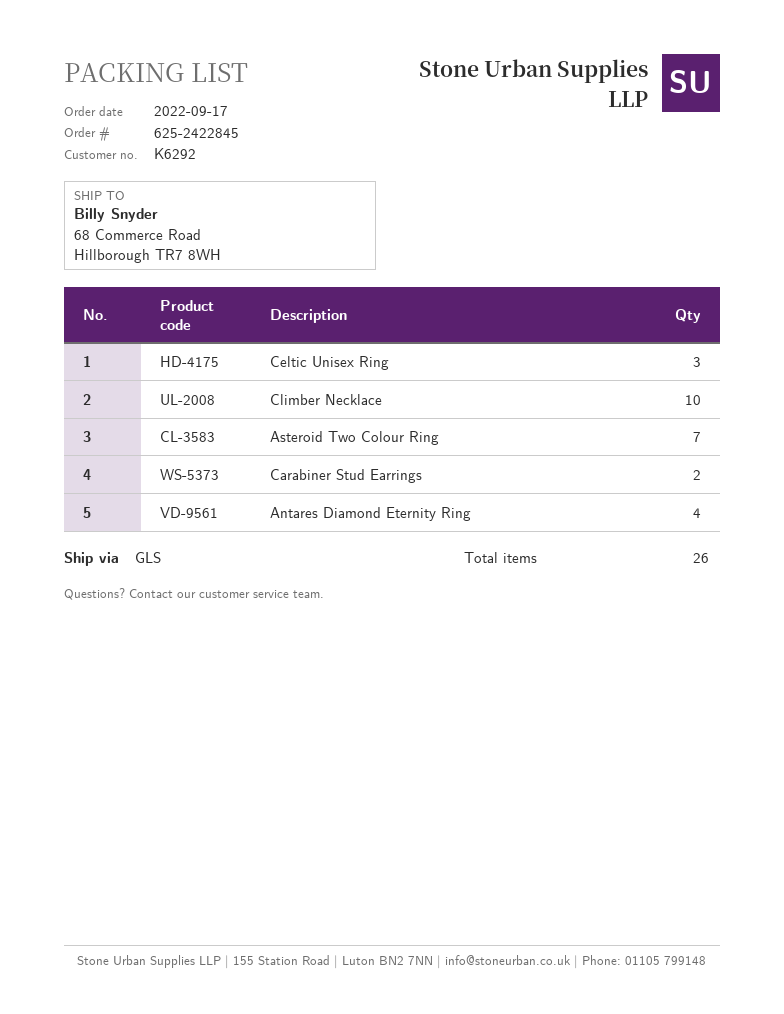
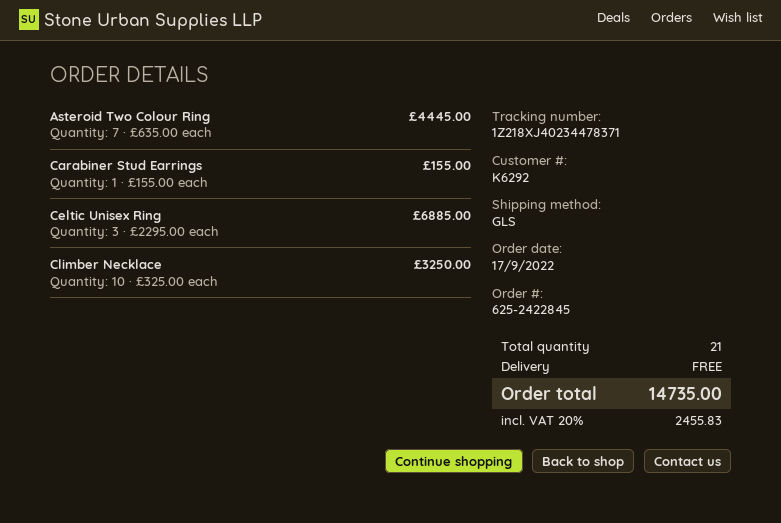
Carabiner Stud Earrings: 2 -> 1
Antares Diamond Eternity Ring: 4 -> none
total quantity: 26 -> 21

